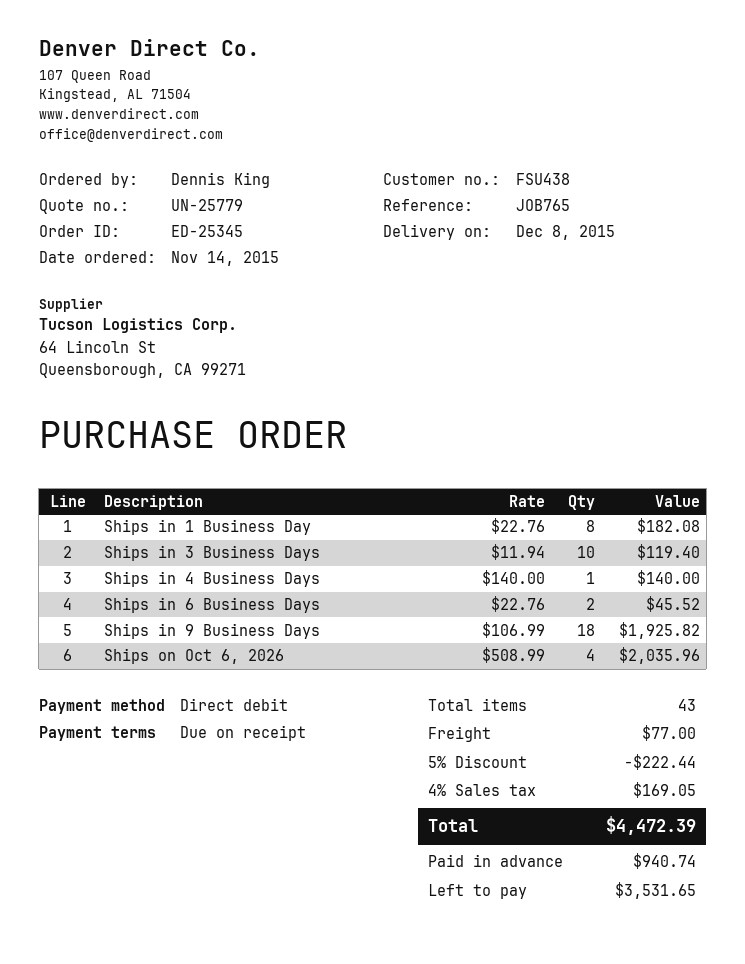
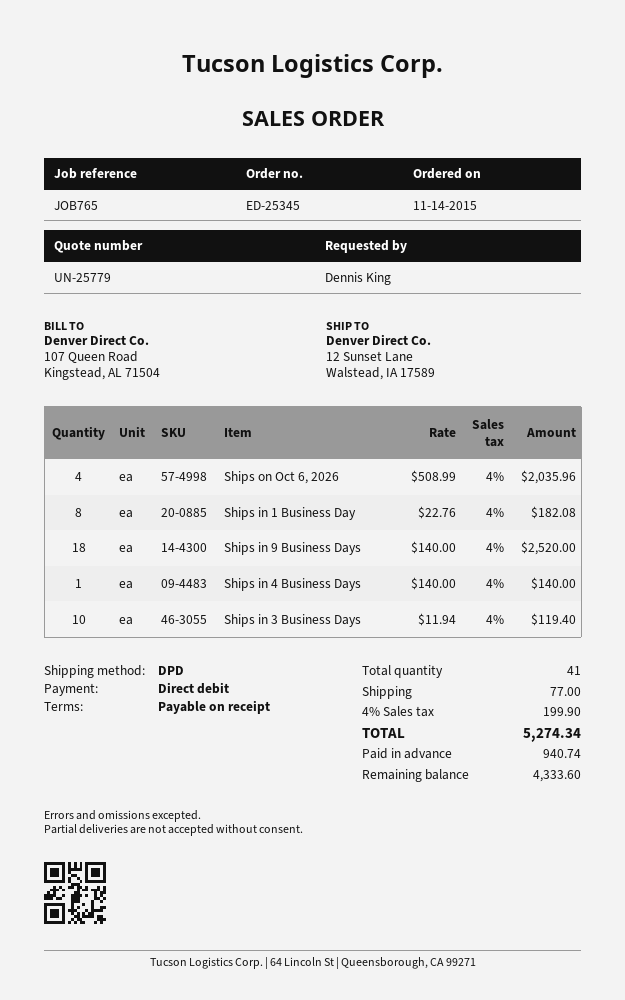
Ships in 6 Business Days: 2 x 22.76 = 45.52 -> none
Ships in 9 Business Days: 18 x 106.99 = 1925.82 -> 18 x 140.00 = 2520.00
total quantity: 43 -> 41
discount: 5% = 222.44 -> none
tax: 4% = 169.05 -> 4% = 199.90
total: 4472.39 -> 5274.34
balance: 3531.65 -> 4333.60

